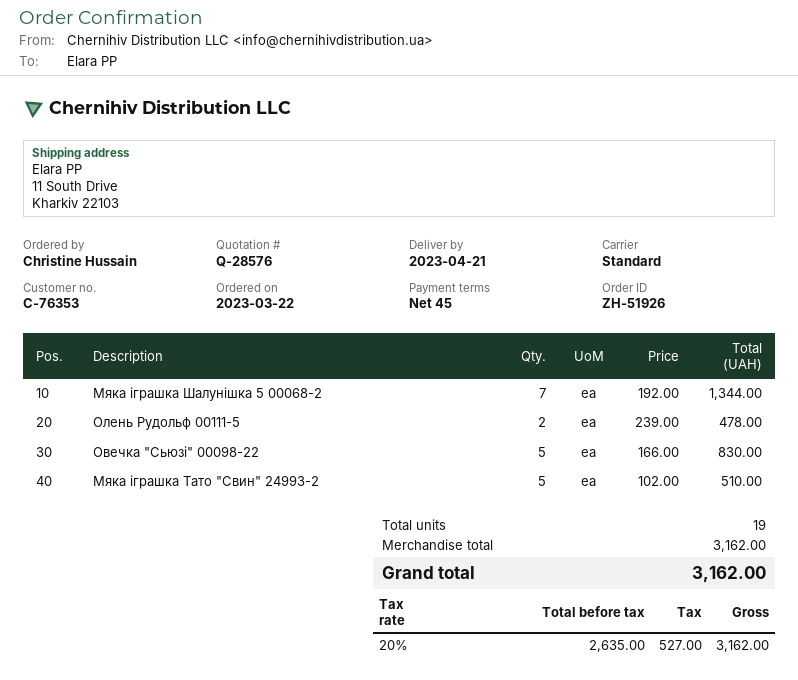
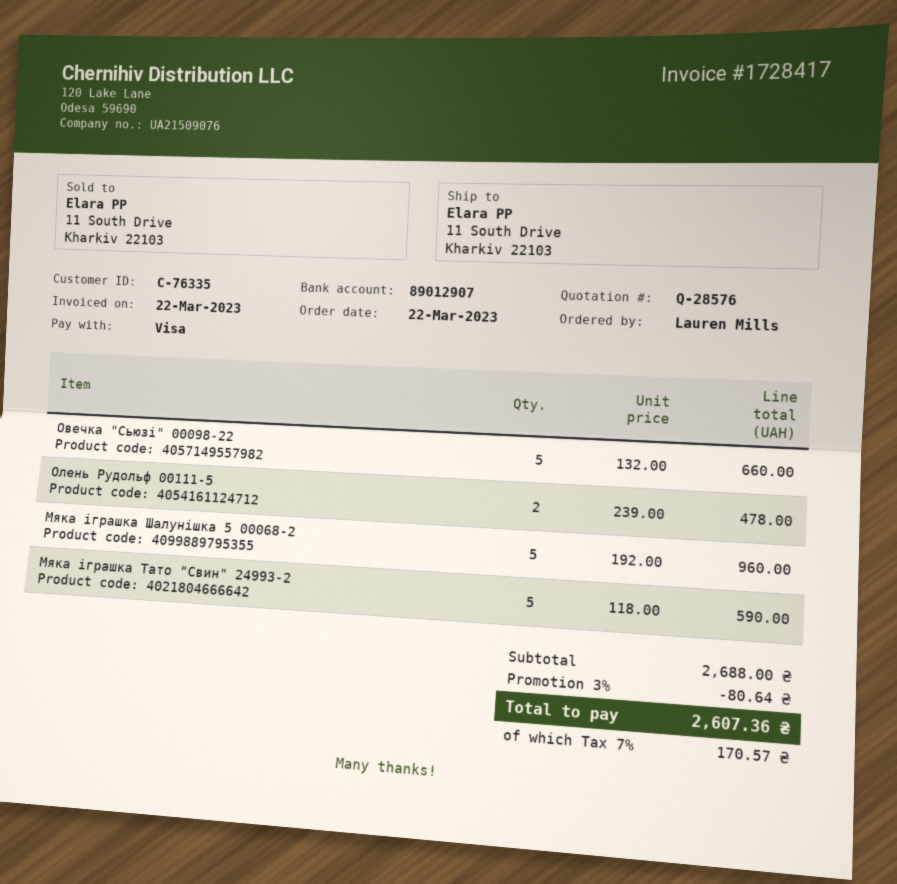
customer number: C-76353 -> C-76335
ordered by: Christine Hussain -> Lauren Mills
Мяка іграшка Шалунішка 5 00068-2: 7 x 192.00 = 1344.00 -> 5 x 192.00 = 960.00
Овечка "Сьюзі" 00098-22: 5 x 166.00 = 830.00 -> 5 x 132.00 = 660.00
Мяка іграшка Тато "Свин" 24993-2: 5 x 102.00 = 510.00 -> 5 x 118.00 = 590.00
subtotal: 3162.00 -> 2688.00
discount: none -> 3% = 80.64
tax: 20% = 527.00 -> 7% = 170.57
total: 3162.00 -> 2607.36

